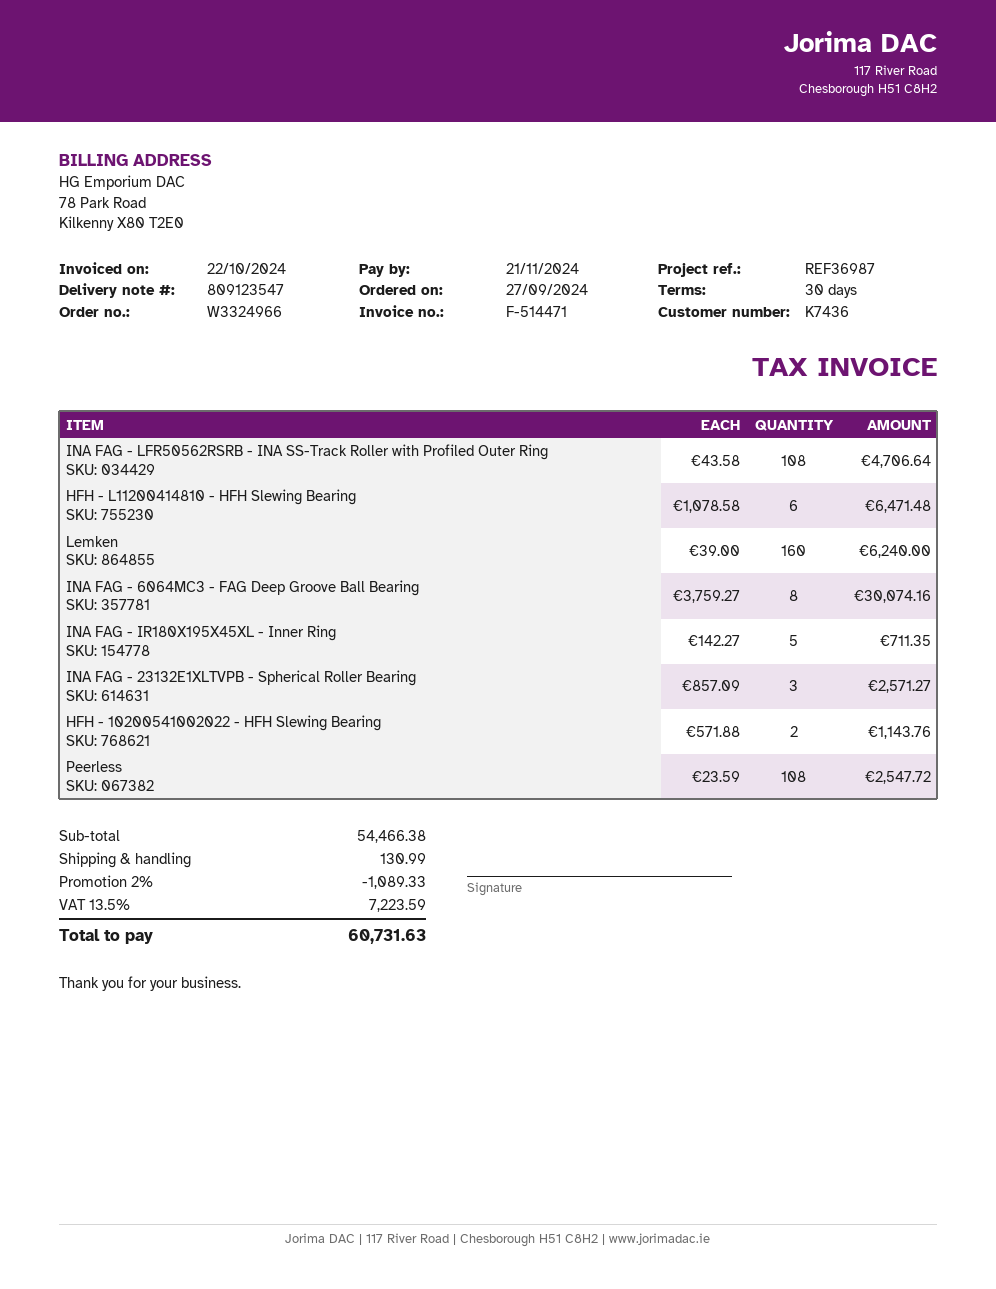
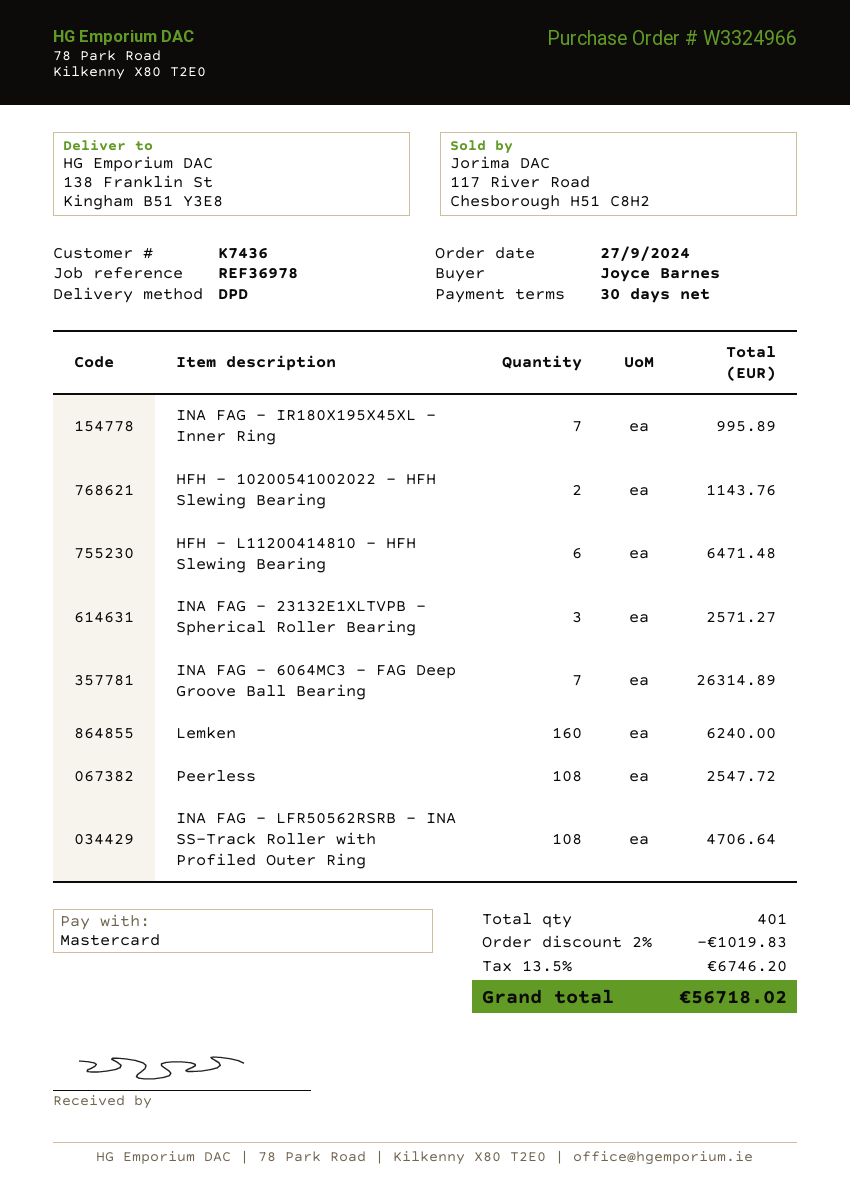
reference: REF36987 -> REF36978
INA FAG - 6064MC3 - FAG Deep Groove Ball Bearing: 8 for 30074.16 -> 7 for 26314.89
INA FAG - IR180X195X45XL - Inner Ring: 5 for 711.35 -> 7 for 995.89
discount: 2% = 1089.33 -> 2% = 1019.83
shipping: 130.99 -> none
tax: 13.5% = 7223.59 -> 13.5% = 6746.20
total: 60731.63 -> 56718.02

